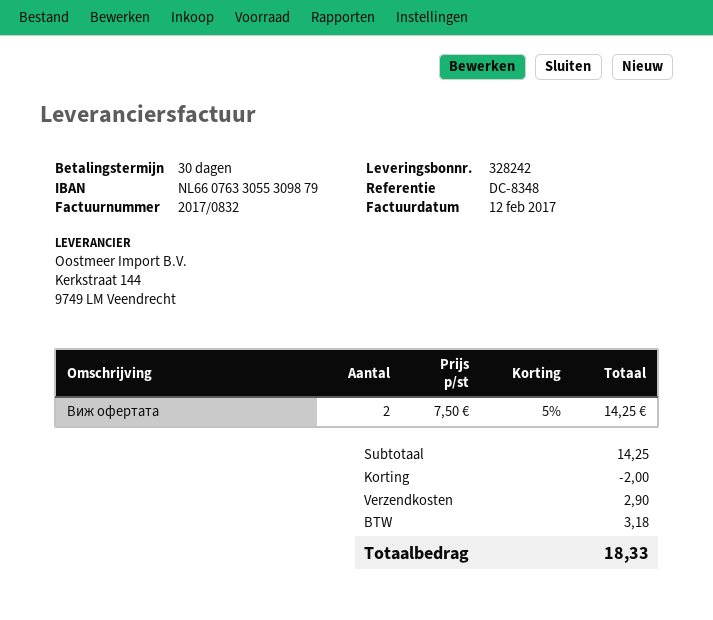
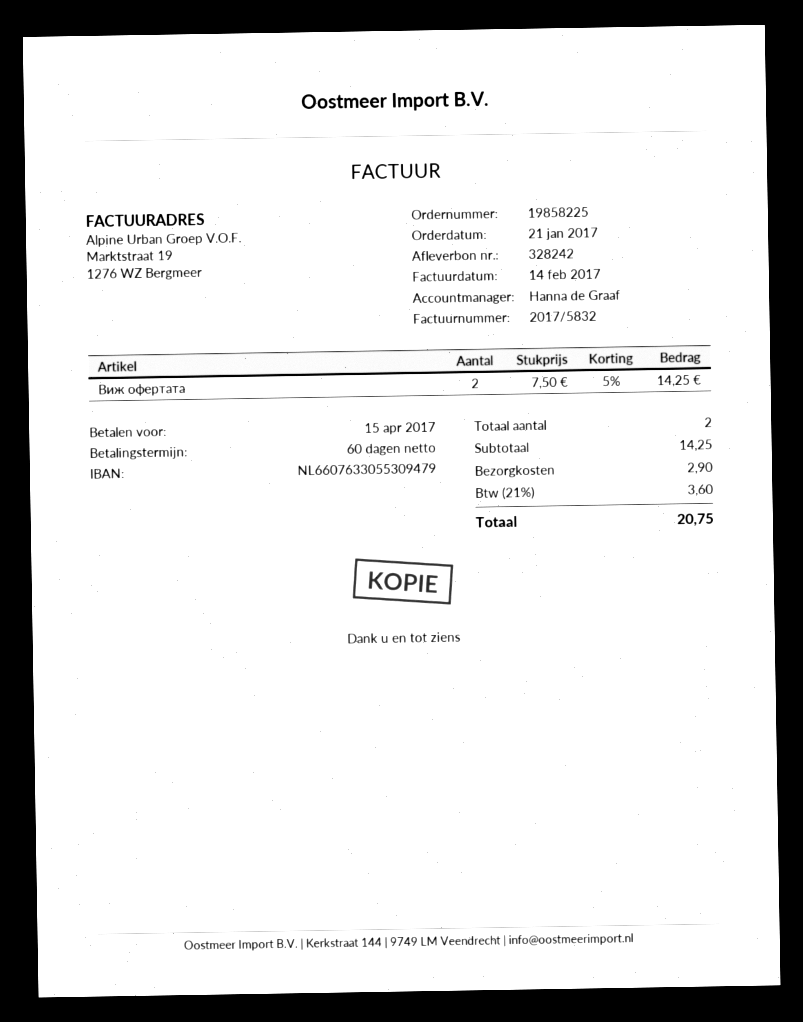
invoice number: 2017/0832 -> 2017/5832
invoice date: 2017-02-12 -> 2017-02-14
payment terms: 30 days -> 60 days
bank account: NL6607633055309879 -> NL6607633055309479
discount: 2.00 -> none
tax: 3.18 -> 3.60
total: 18.33 -> 20.75

